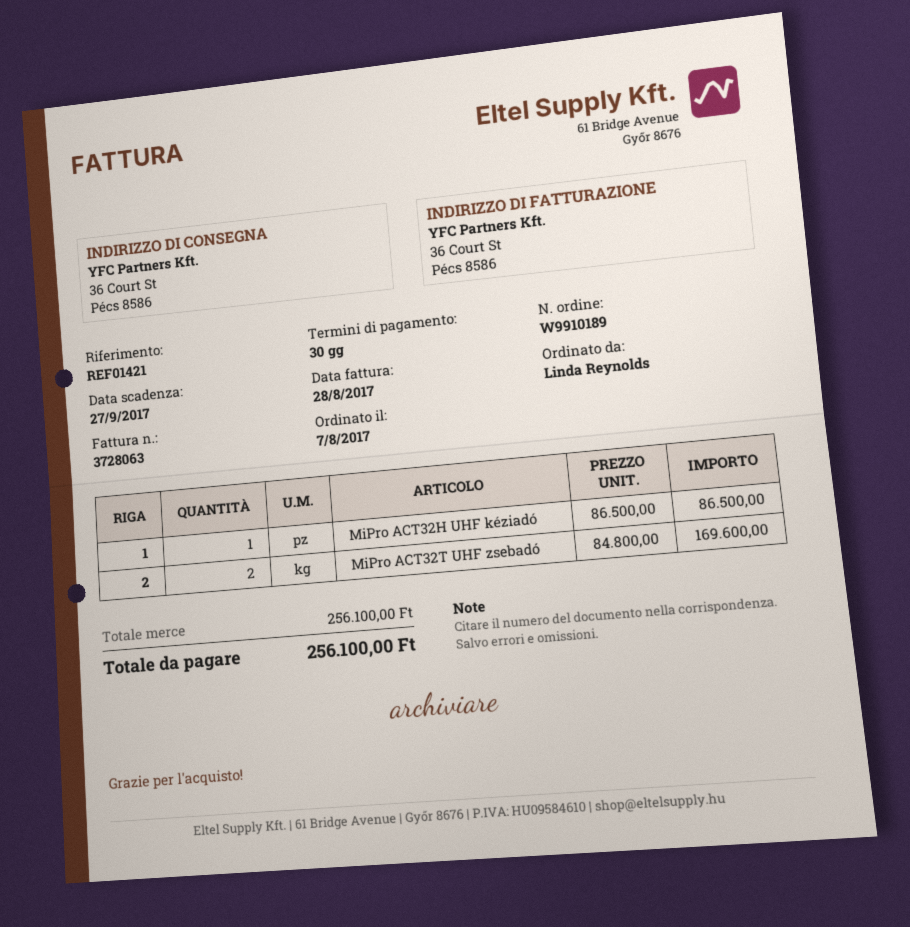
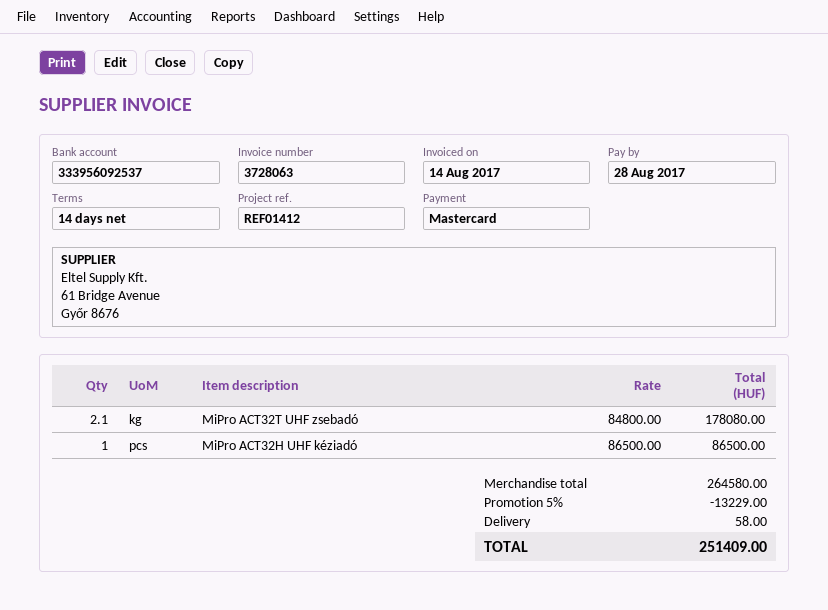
invoice date: 2017-08-28 -> 2017-08-14
payment terms: 30 days -> 14 days
due date: 2017-09-27 -> 2017-08-28
reference: REF01421 -> REF01412
MiPro ACT32T UHF zsebadó: 2 x 84800.00 = 169600.00 -> 2.1 x 84800.00 = 178080.00
subtotal: 256100.00 -> 264580.00
discount: none -> 5% = 13229.00
shipping: none -> 58.00
total: 256100.00 -> 251409.00

